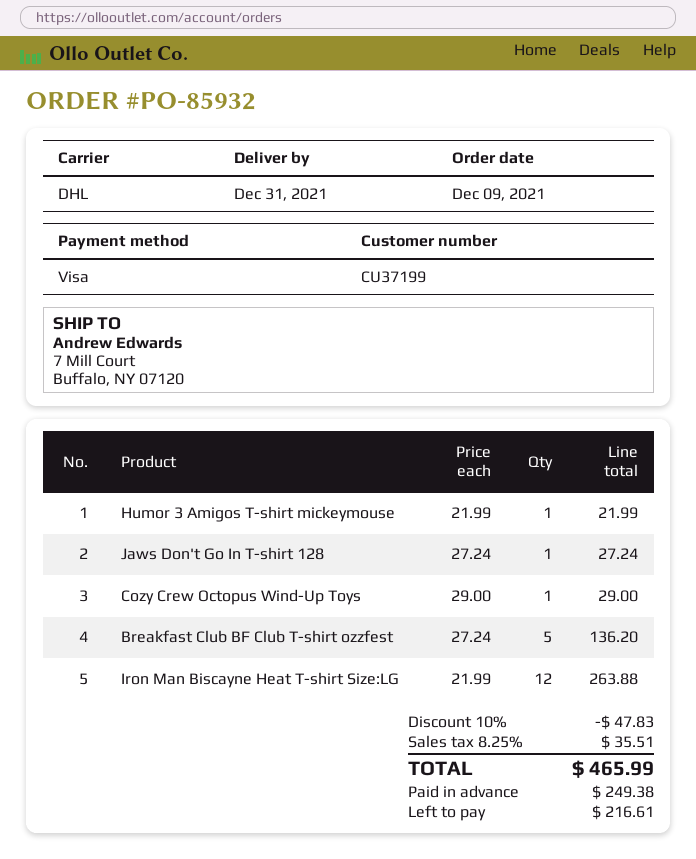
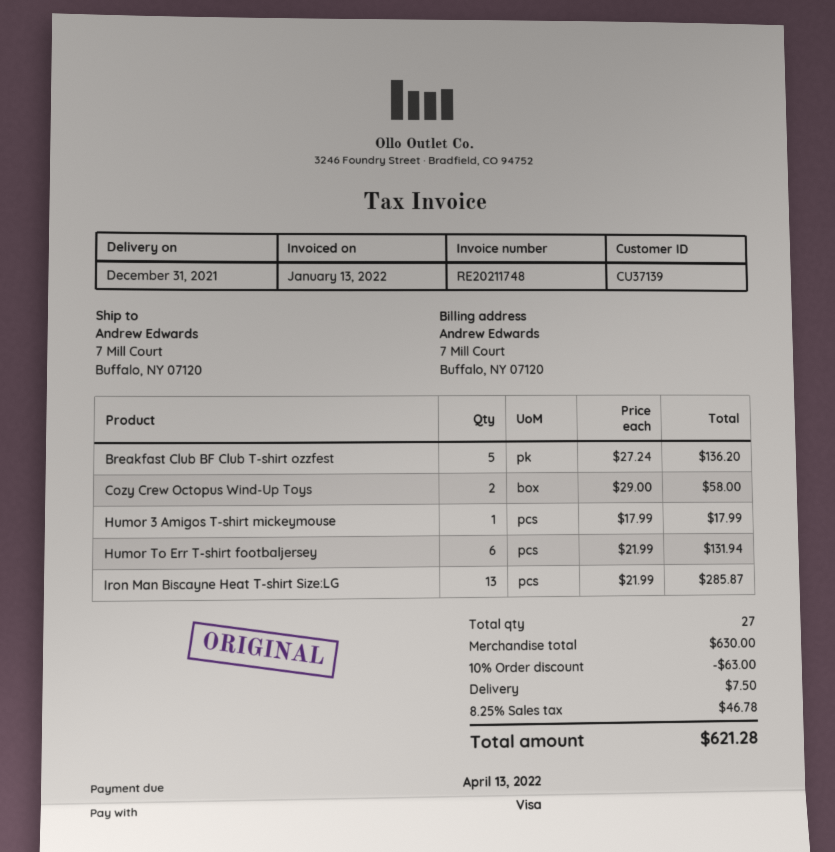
customer number: CU37199 -> CU37139
Humor 3 Amigos T-shirt mickeymouse: 1 x 21.99 = 21.99 -> 1 x 17.99 = 17.99
Jaws Don't Go In T-shirt 128: 1 x 27.24 = 27.24 -> none
Cozy Crew Octopus Wind-Up Toys: 1 x 29.00 = 29.00 -> 2 x 29.00 = 58.00
Iron Man Biscayne Heat T-shirt Size:LG: 12 x 21.99 = 263.88 -> 13 x 21.99 = 285.87
Humor To Err T-shirt footbaljersey: none -> 6 x 21.99 = 131.94
discount: 10% = 47.83 -> 10% = 63.00
shipping: none -> 7.50
tax: 8.25% = 35.51 -> 8.25% = 46.78
total: 465.99 -> 621.28

